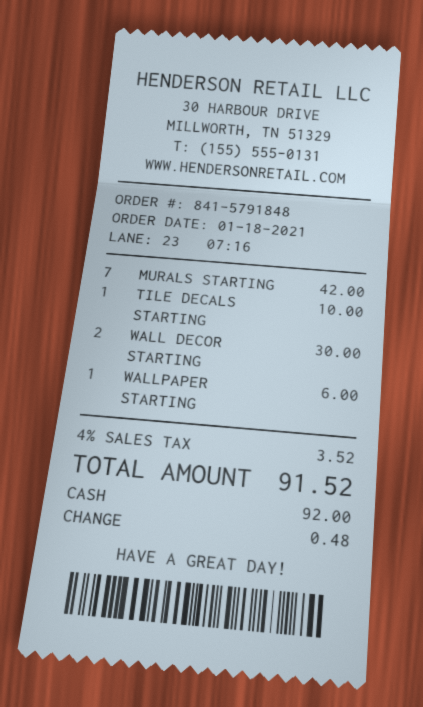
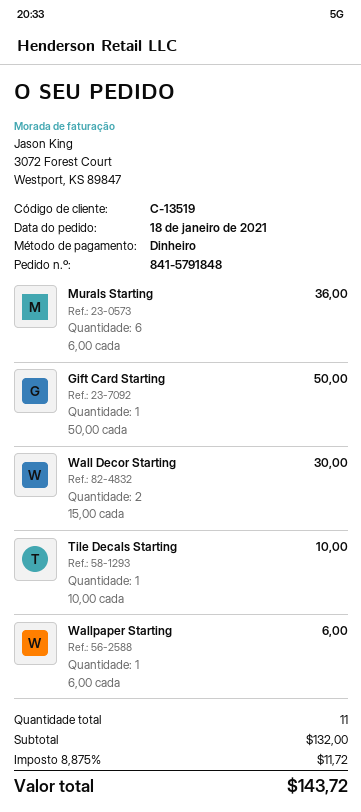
MURALS STARTING: 7 for 42.00 -> 6 for 36.00
Gift Card Starting: none -> 1 for 50.00
tax: 4% = 3.52 -> 8.875% = 11.72
total: 91.52 -> 143.72

